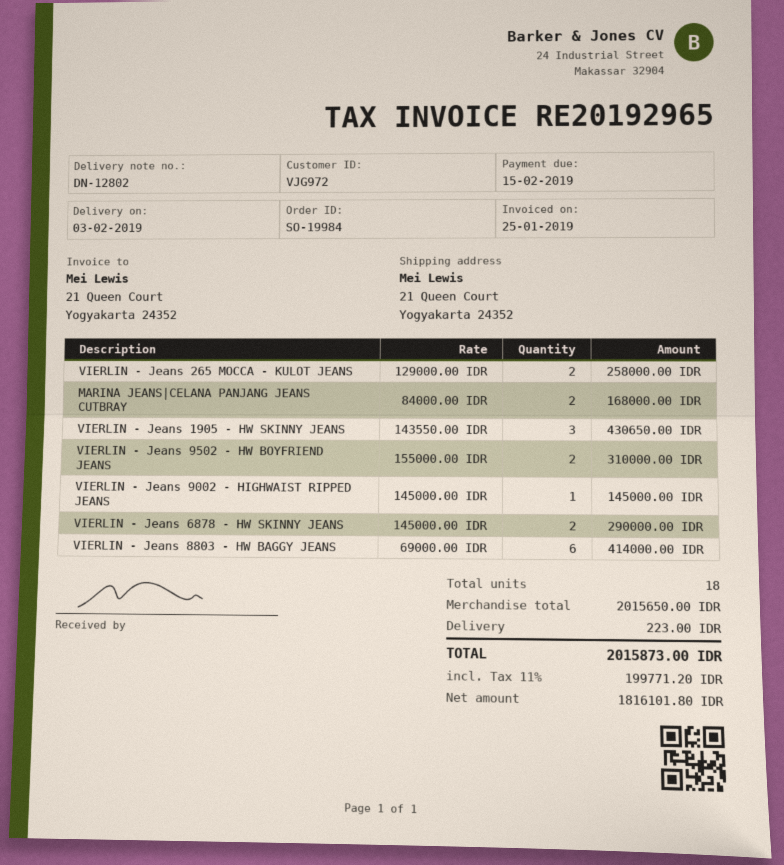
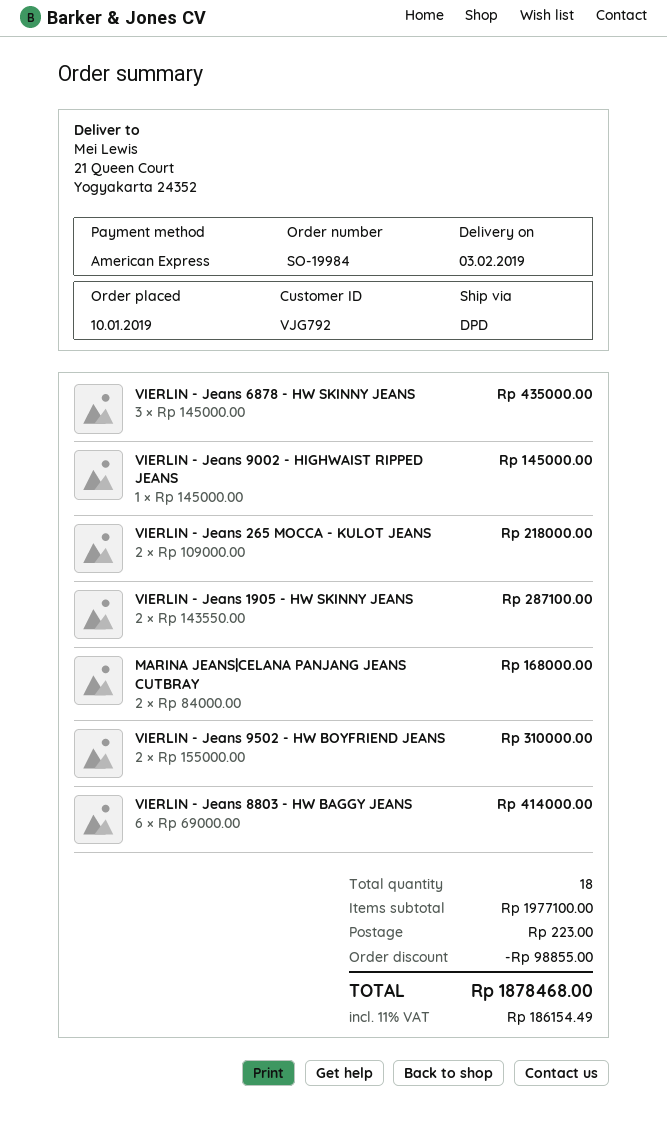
customer number: VJG972 -> VJG792
VIERLIN - Jeans 265 MOCCA - KULOT JEANS: 2 x 129000.00 = 258000.00 -> 2 x 109000.00 = 218000.00
VIERLIN - Jeans 1905 - HW SKINNY JEANS: 3 x 143550.00 = 430650.00 -> 2 x 143550.00 = 287100.00
VIERLIN - Jeans 6878 - HW SKINNY JEANS: 2 x 145000.00 = 290000.00 -> 3 x 145000.00 = 435000.00
subtotal: 2015650.00 -> 1977100.00
discount: none -> 98855.00
tax: 11% = 199771.20 -> 11% = 186154.49
total: 2015873.00 -> 1878468.00

